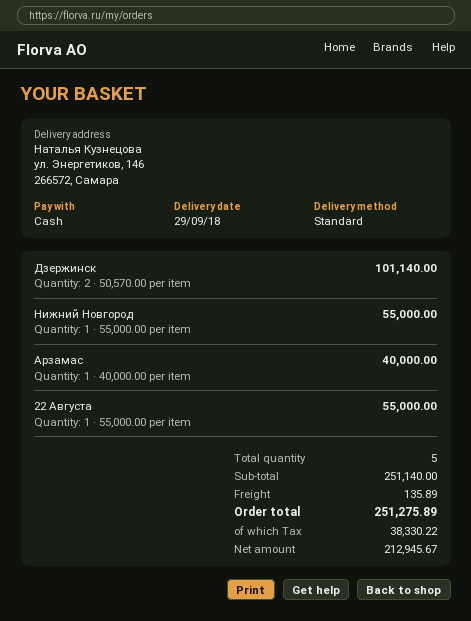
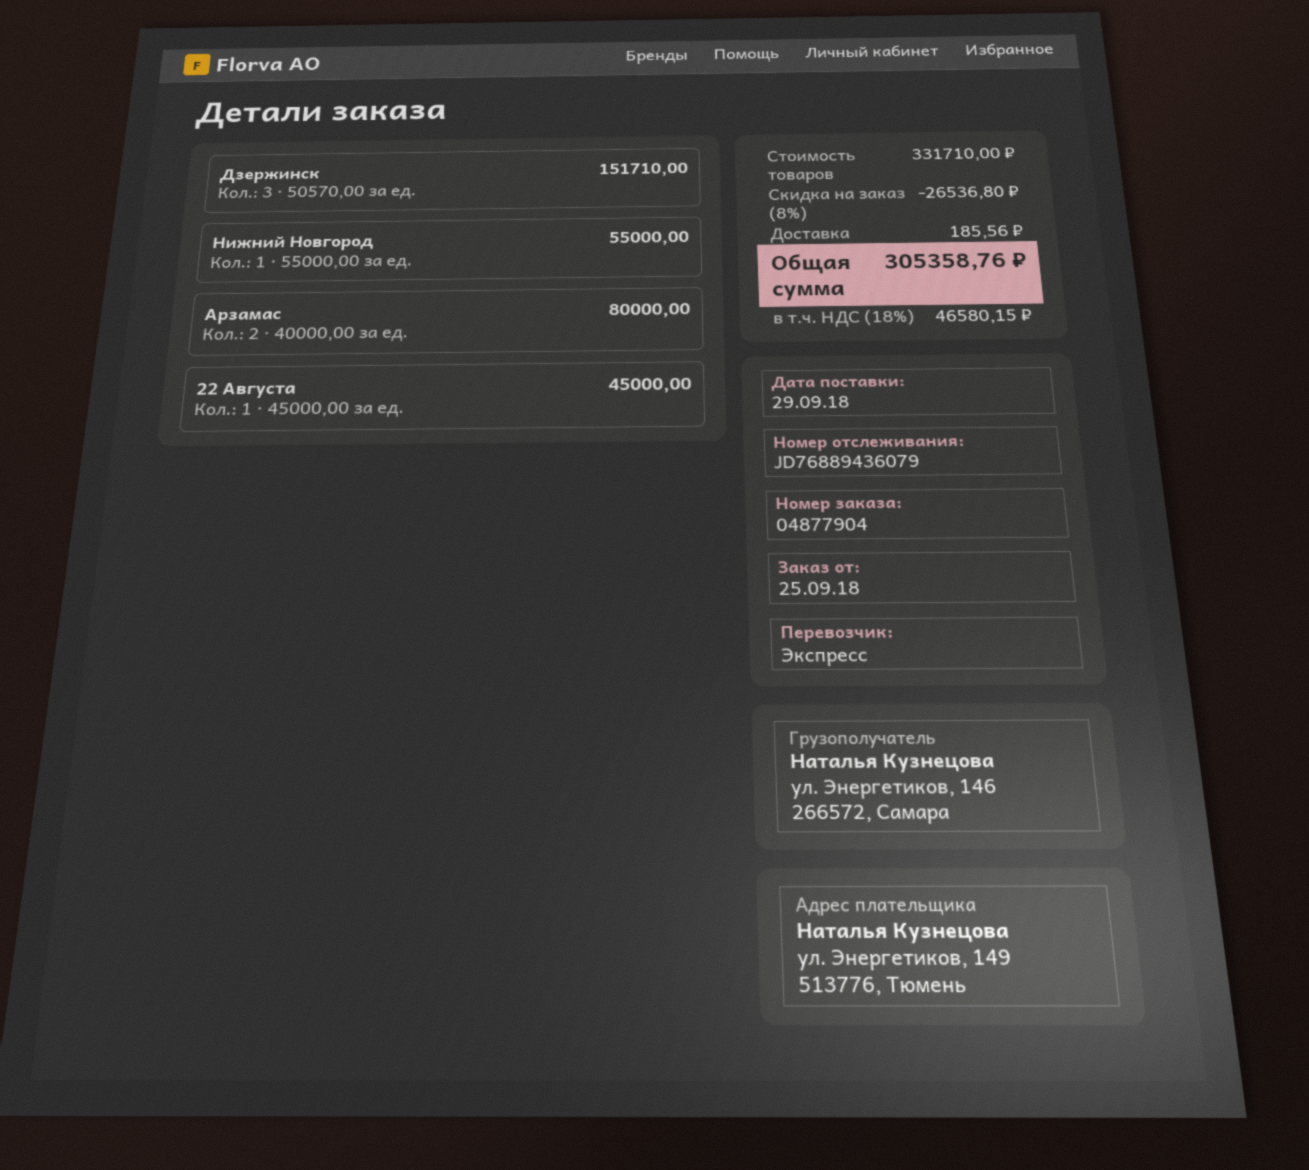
shipping method: standard -> express
Дзержинск: 2 x 50570.00 = 101140.00 -> 3 x 50570.00 = 151710.00
Арзамас: 1 x 40000.00 = 40000.00 -> 2 x 40000.00 = 80000.00
22 Августа: 1 x 55000.00 = 55000.00 -> 1 x 45000.00 = 45000.00
subtotal: 251140.00 -> 331710.00
discount: none -> 8% = 26536.80
shipping: 135.89 -> 185.56
tax: 38330.22 -> 46580.15
total: 251275.89 -> 305358.76

